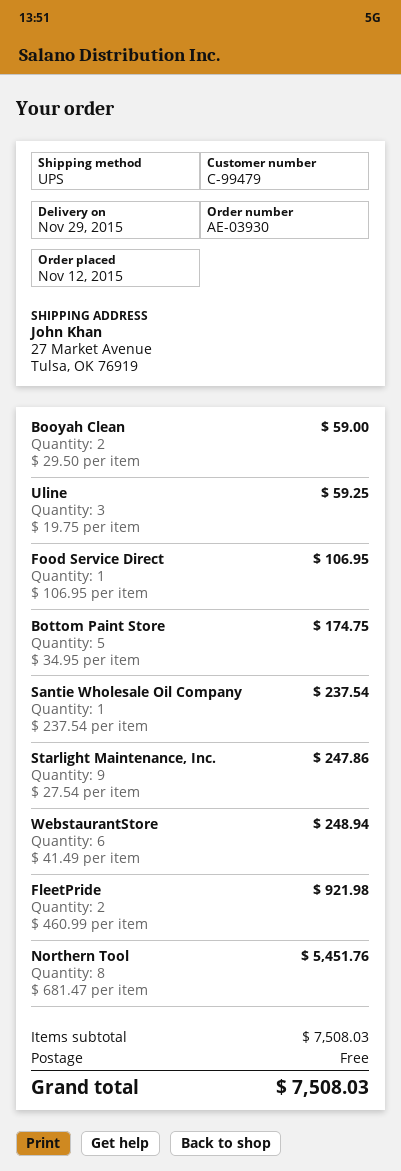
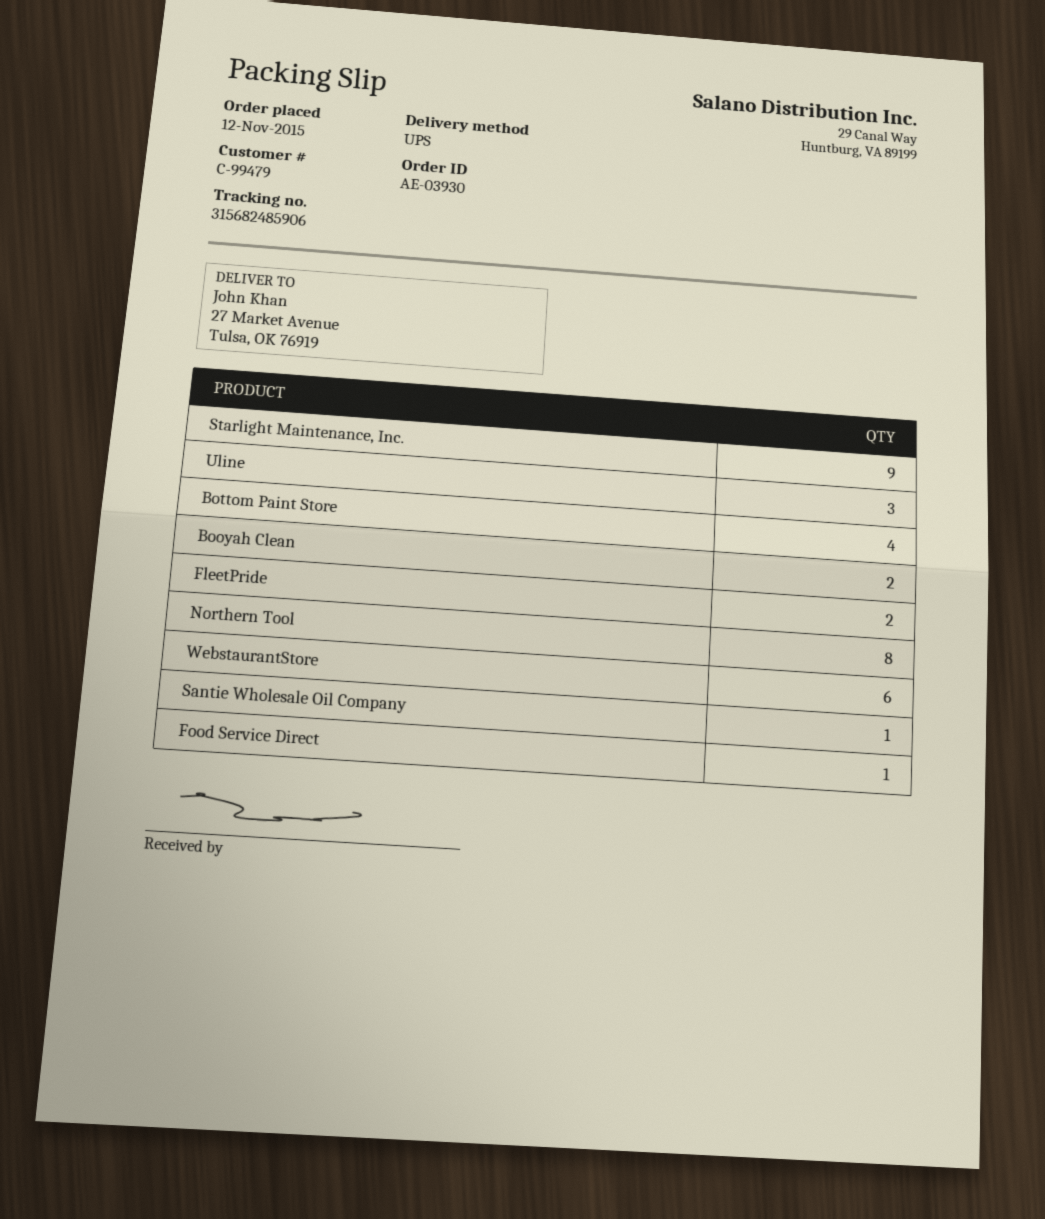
Bottom Paint Store: 5 -> 4

